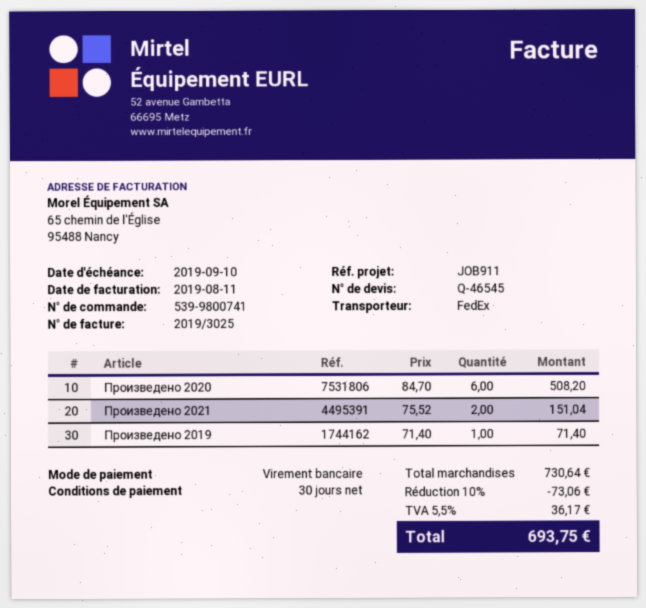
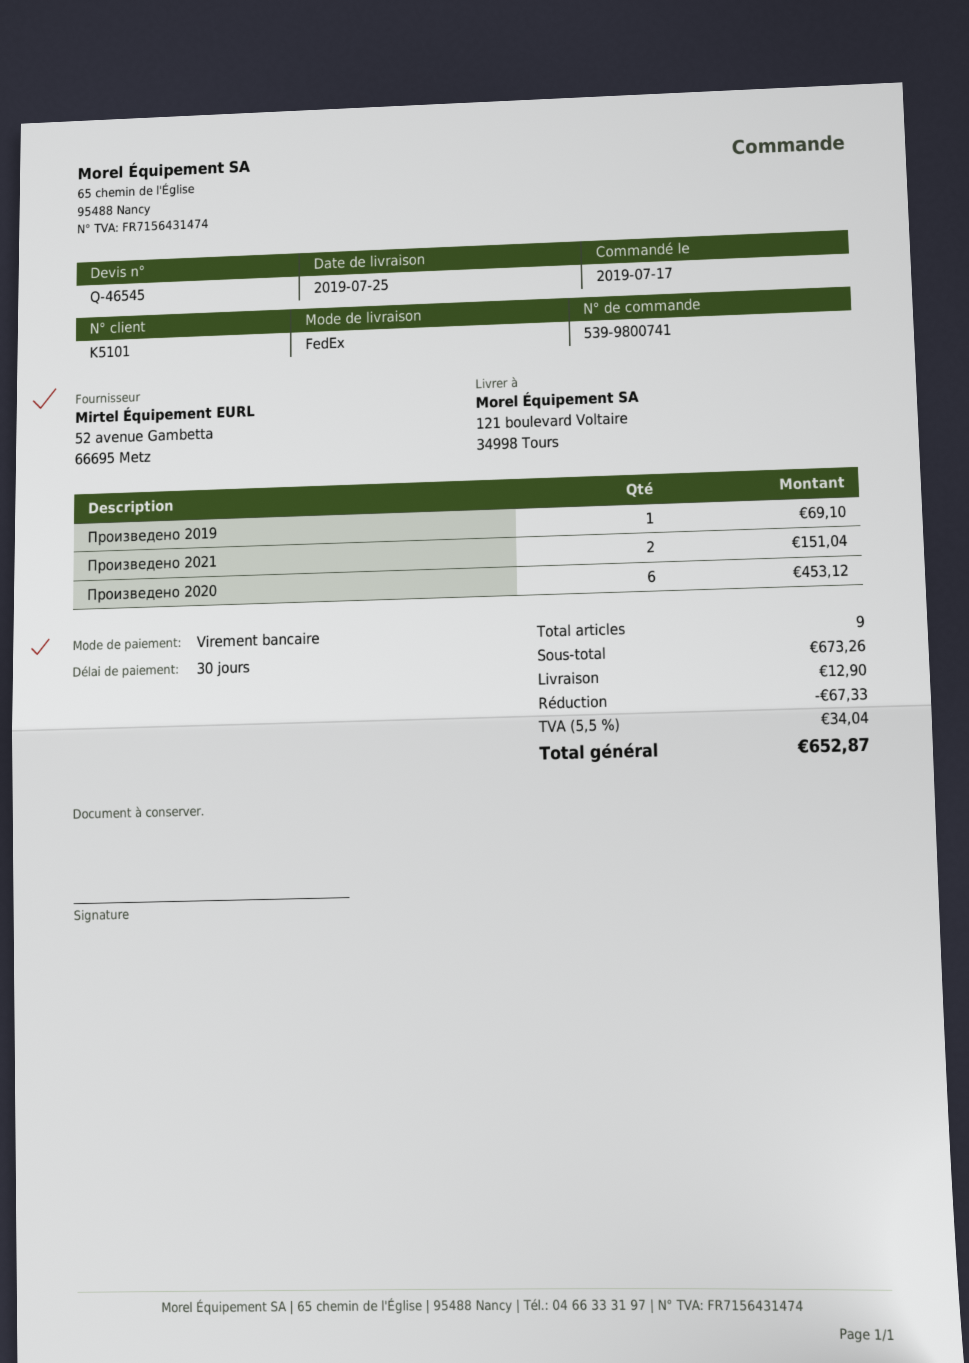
Произведено 2020: 6 for 508.20 -> 6 for 453.12
Произведено 2019: 1 for 71.40 -> 1 for 69.10
subtotal: 730.64 -> 673.26
discount: 73.06 -> 67.33
shipping: none -> 12.90
tax: 5.5% = 36.17 -> 5.5% = 34.04
total: 693.75 -> 652.87

